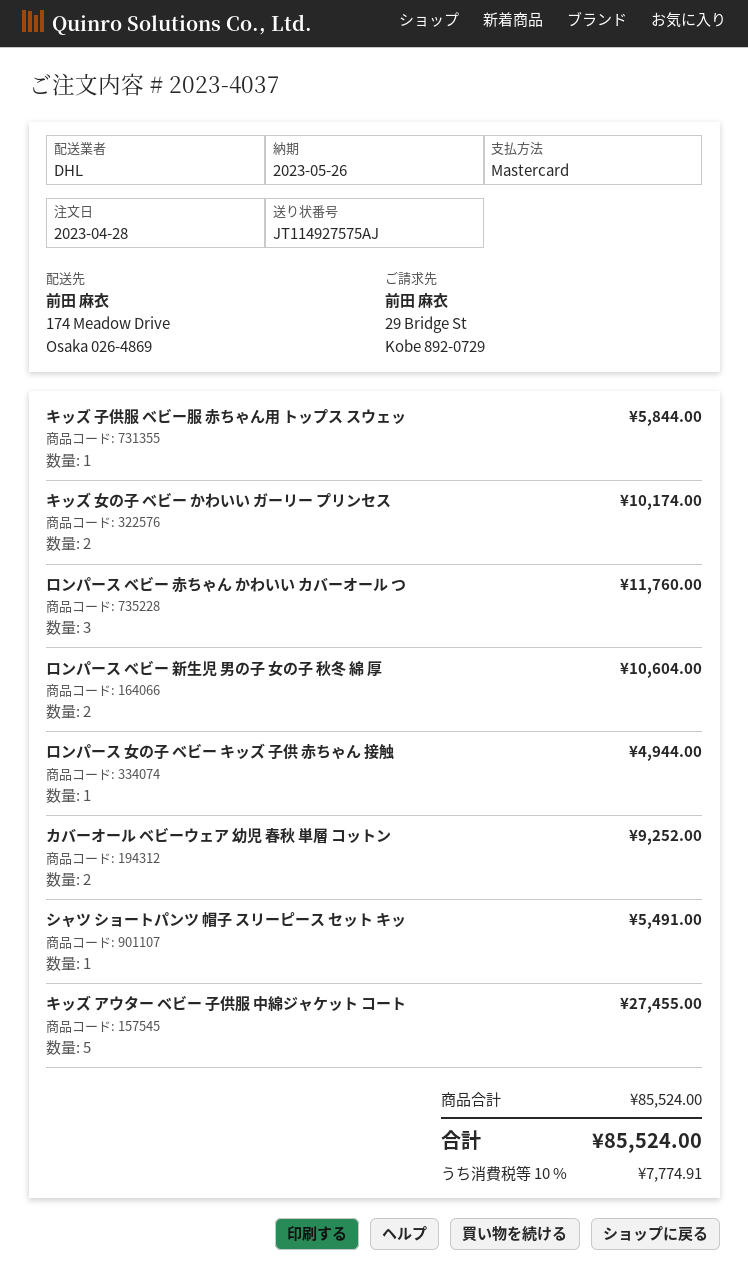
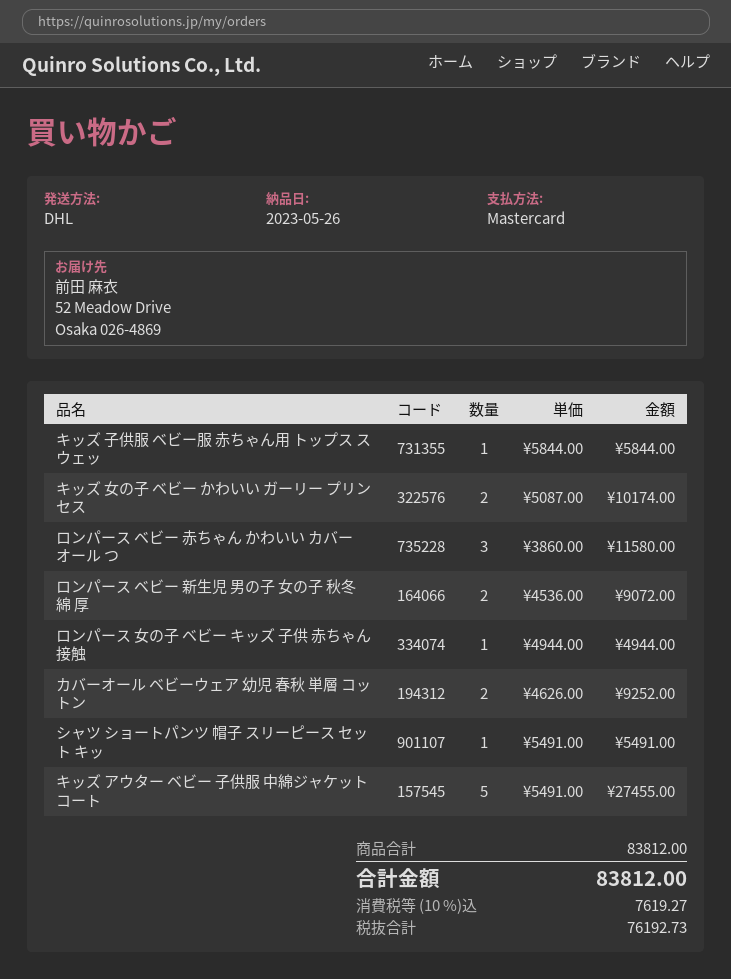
ship to: 174 Meadow Drive, Osaka 026-4869 -> 52 Meadow Drive, Osaka 026-4869
ロンパース ベビー 赤ちゃん かわいい カバーオール つ: 3 for 11760.00 -> 3 for 11580.00
ロンパース ベビー 新生児 男の子 女の子 秋冬 綿 厚: 2 for 10604.00 -> 2 for 9072.00
subtotal: 85524.00 -> 83812.00
tax: 10% = 7774.91 -> 10% = 7619.27
total: 85524.00 -> 83812.00

